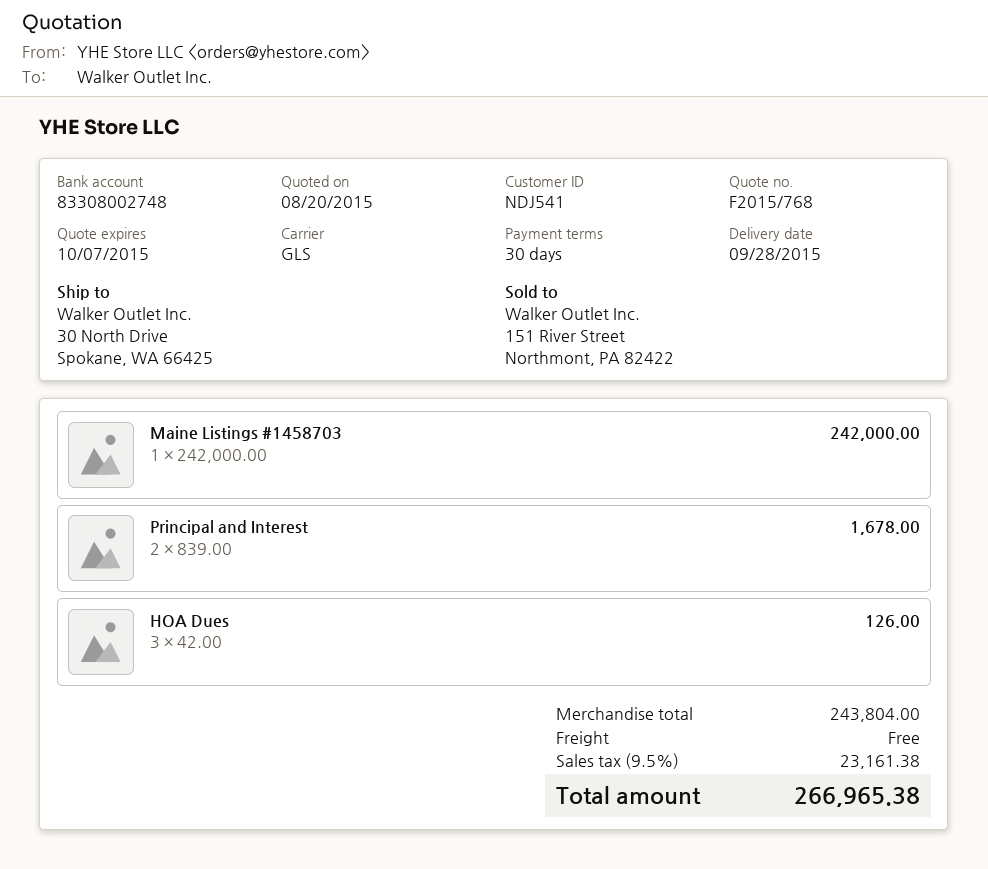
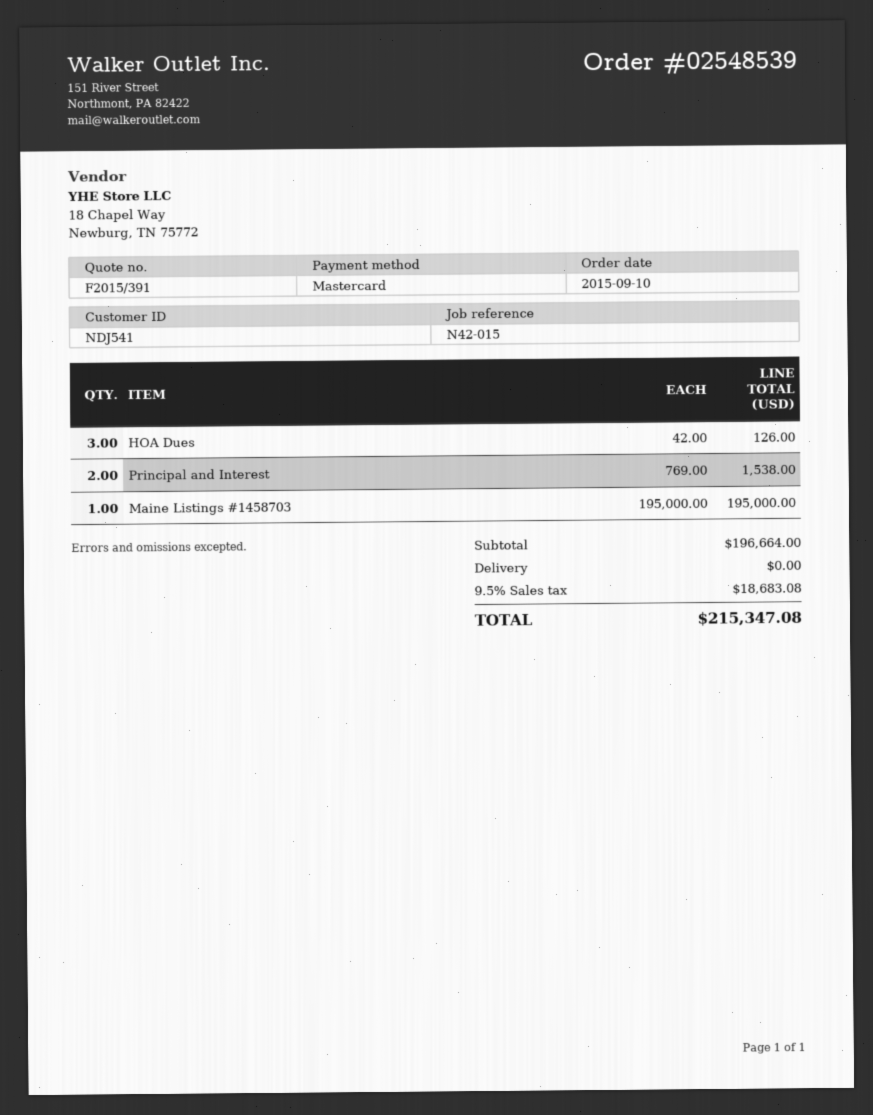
quote number: F2015/768 -> F2015/391
Maine Listings #1458703: 1 x 242000.00 = 242000.00 -> 1 x 195000.00 = 195000.00
Principal and Interest: 2 x 839.00 = 1678.00 -> 2 x 769.00 = 1538.00
subtotal: 243804.00 -> 196664.00
tax: 9.5% = 23161.38 -> 9.5% = 18683.08
total: 266965.38 -> 215347.08

